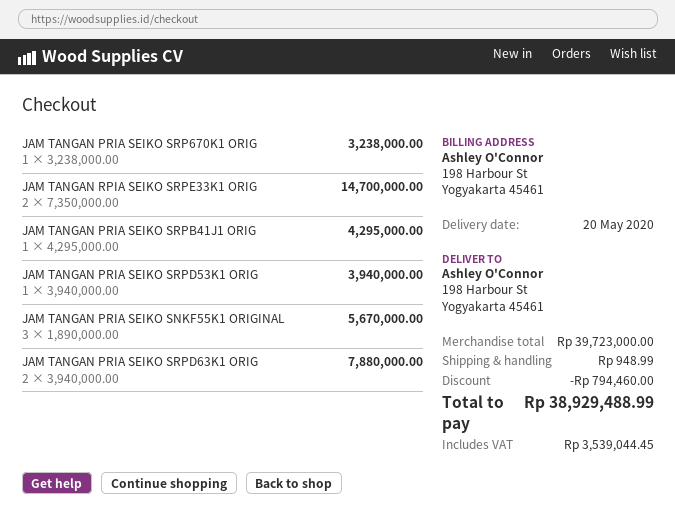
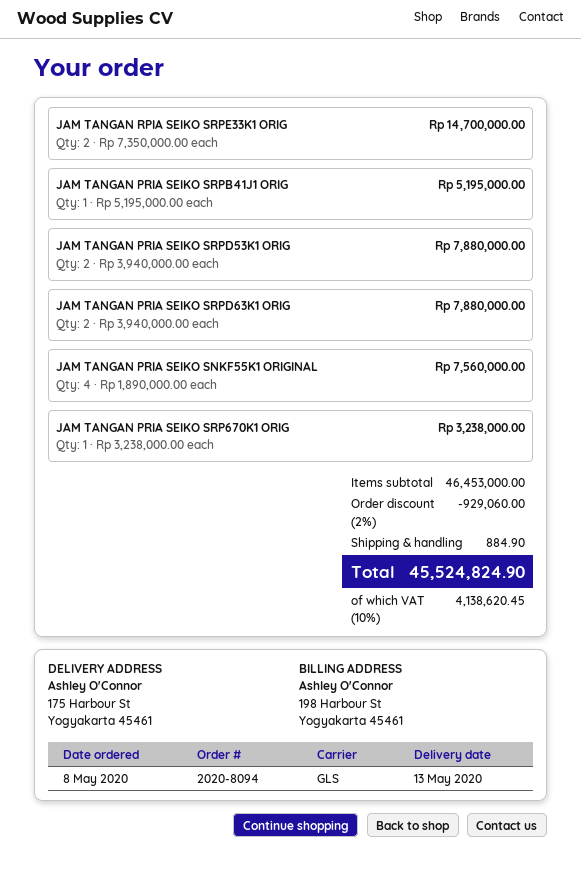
delivery date: 2020-05-20 -> 2020-05-13
ship to: 198 Harbour St, Yogyakarta 45461 -> 175 Harbour St, Yogyakarta 45461
JAM TANGAN PRIA SEIKO SRPB41J1 ORIG: 1 x 4295000.00 = 4295000.00 -> 1 x 5195000.00 = 5195000.00
JAM TANGAN PRIA SEIKO SRPD53K1 ORIG: 1 x 3940000.00 = 3940000.00 -> 2 x 3940000.00 = 7880000.00
JAM TANGAN PRIA SEIKO SNKF55K1 ORIGINAL: 3 x 1890000.00 = 5670000.00 -> 4 x 1890000.00 = 7560000.00
subtotal: 39723000.00 -> 46453000.00
discount: 794460.00 -> 929060.00
shipping: 948.99 -> 884.90
tax: 3539044.45 -> 4138620.45
total: 38929488.99 -> 45524824.90

